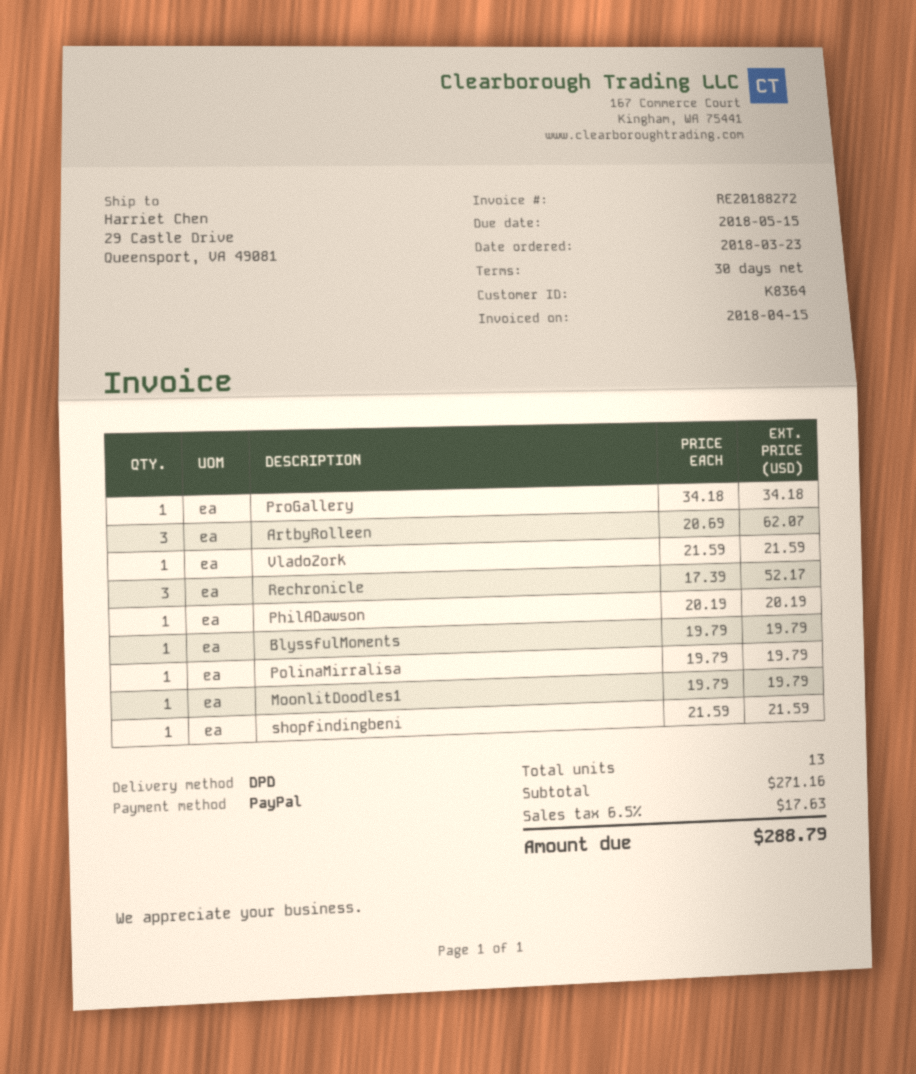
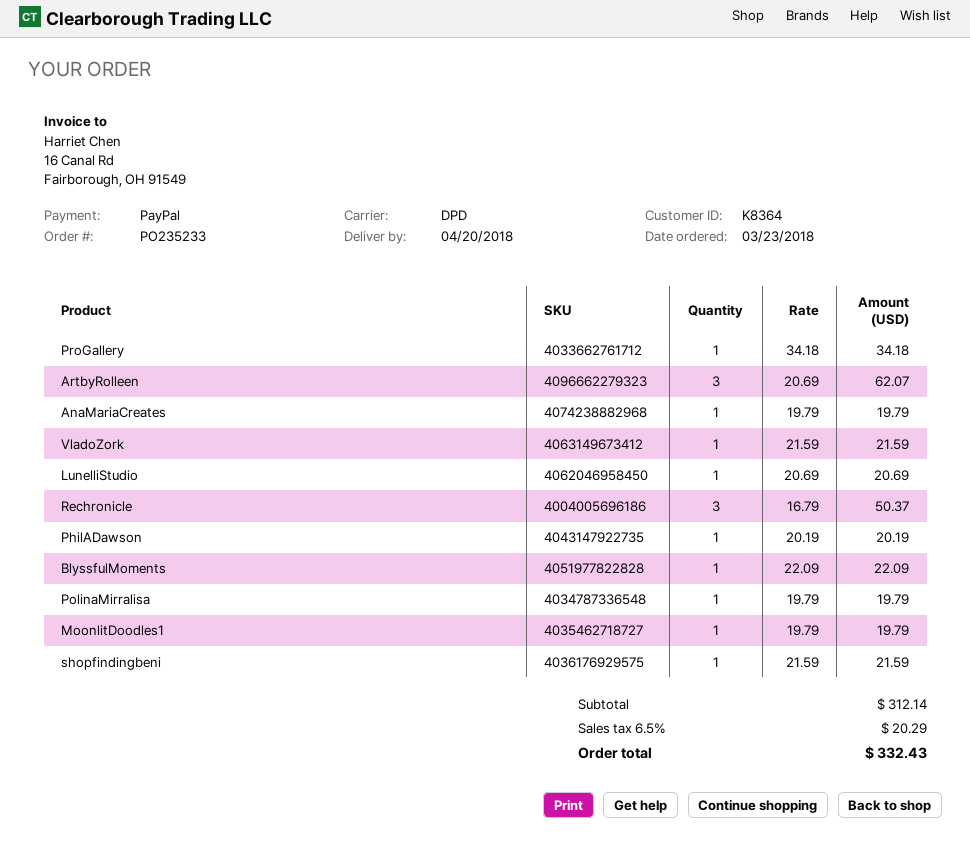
Rechronicle: 3 x 17.39 = 52.17 -> 3 x 16.79 = 50.37
BlyssfulMoments: 1 x 19.79 = 19.79 -> 1 x 22.09 = 22.09
AnaMariaCreates: none -> 1 x 19.79 = 19.79
LunelliStudio: none -> 1 x 20.69 = 20.69
subtotal: 271.16 -> 312.14
tax: 6.5% = 17.63 -> 6.5% = 20.29
total: 288.79 -> 332.43

